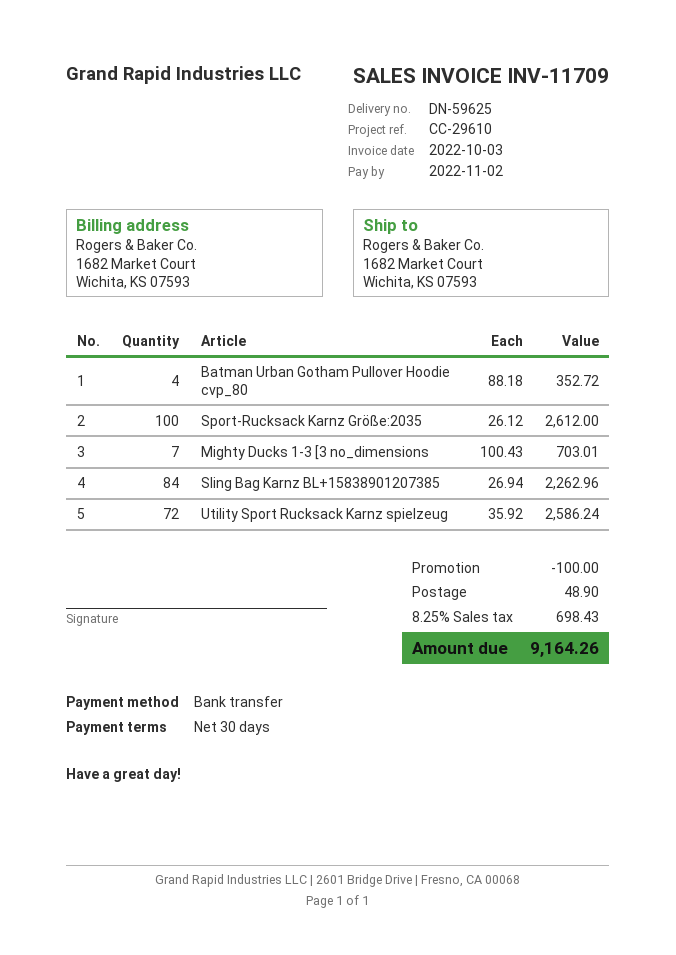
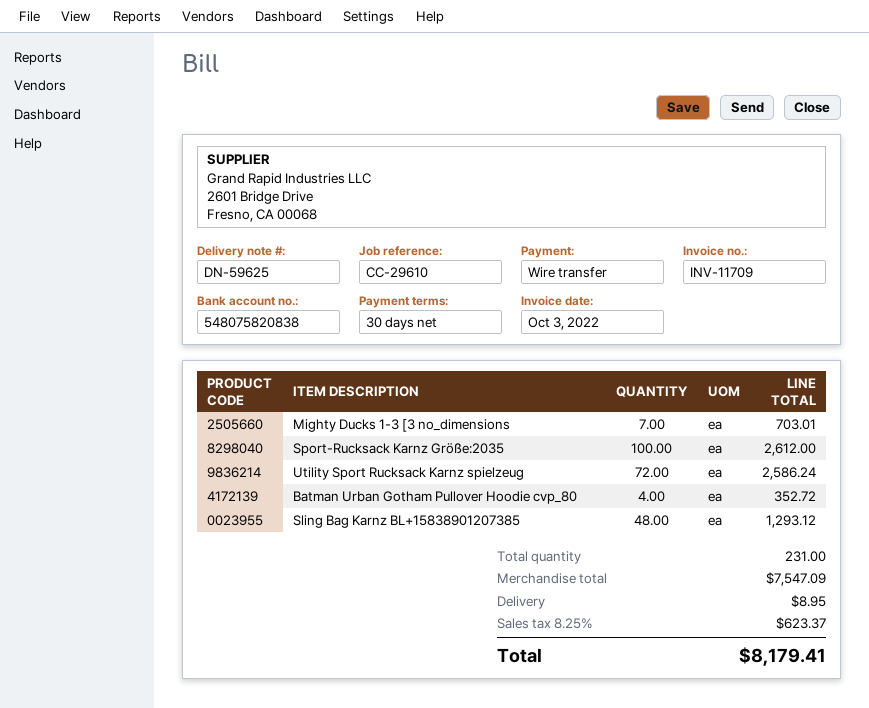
Sling Bag Karnz BL+15838901207385: 84 for 2262.96 -> 48 for 1293.12
discount: 100.00 -> none
shipping: 48.90 -> 8.95
tax: 8.25% = 698.43 -> 8.25% = 623.37
total: 9164.26 -> 8179.41

